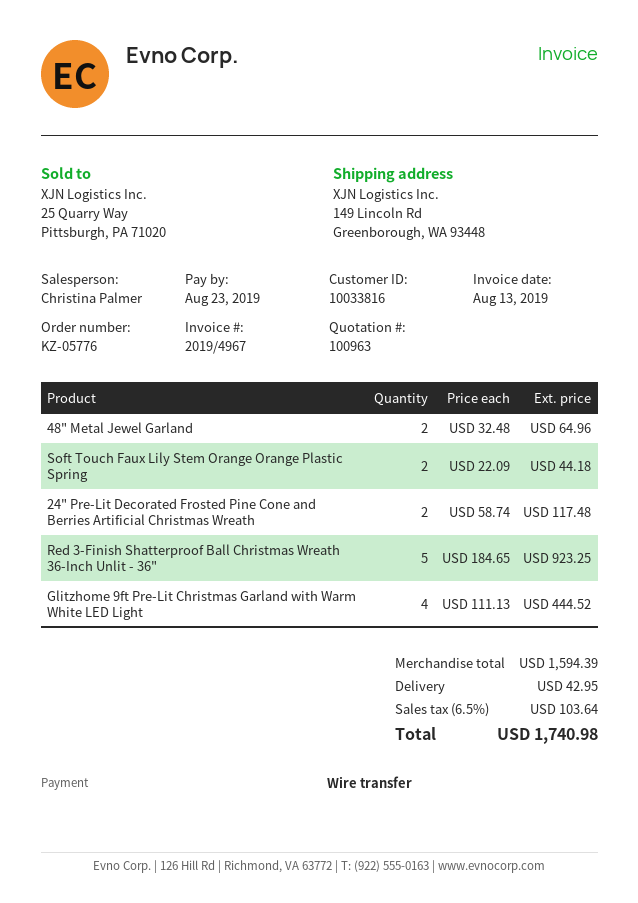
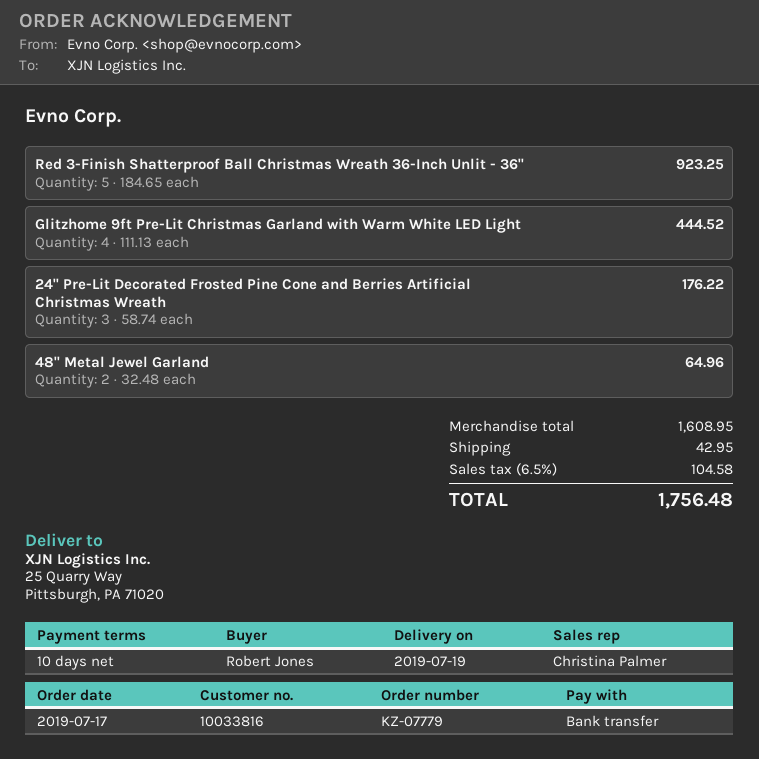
order number: KZ-05776 -> KZ-07779
ship to: 149 Lincoln Rd, Greenborough, WA 93448 -> 25 Quarry Way, Pittsburgh, PA 71020
Soft Touch Faux Lily Stem Orange Orange Plastic Spring: 2 x 22.09 = 44.18 -> none
24" Pre-Lit Decorated Frosted Pine Cone and Berries Artificial Christmas Wreath: 2 x 58.74 = 117.48 -> 3 x 58.74 = 176.22
subtotal: 1594.39 -> 1608.95
tax: 6.5% = 103.64 -> 6.5% = 104.58
total: 1740.98 -> 1756.48

